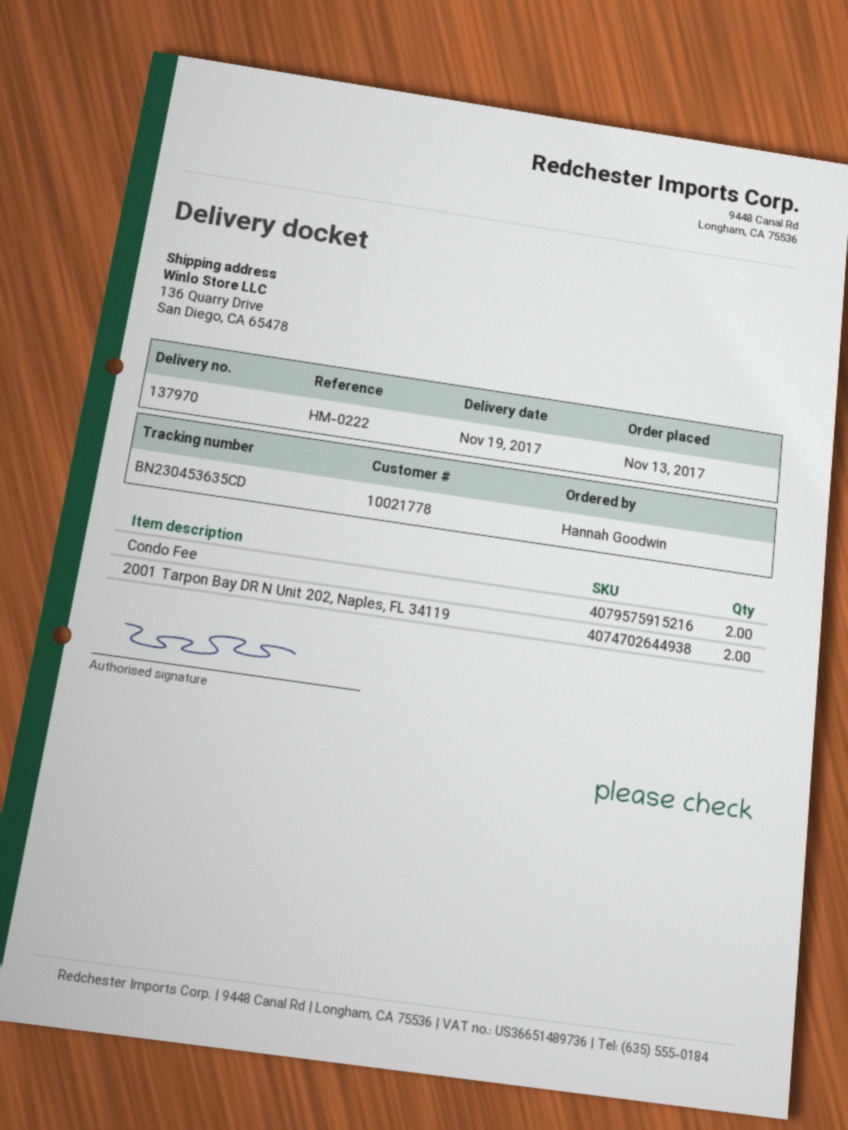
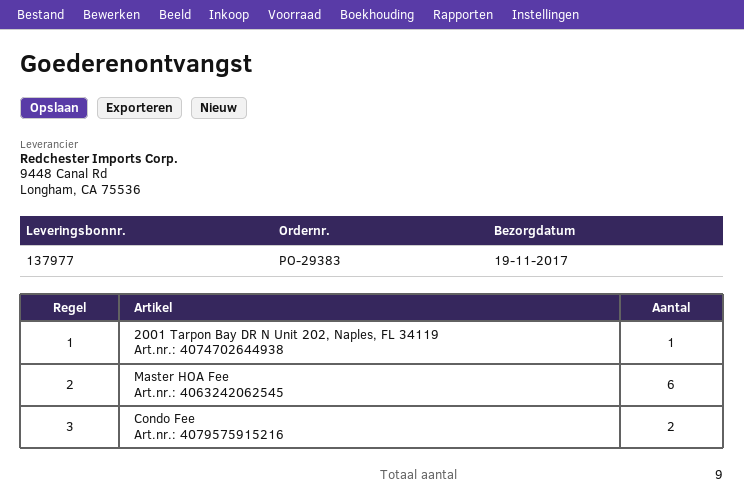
delivery note number: 137970 -> 137977
2001 Tarpon Bay DR N Unit 202, Naples, FL 34119: 2 -> 1
Master HOA Fee: none -> 6

